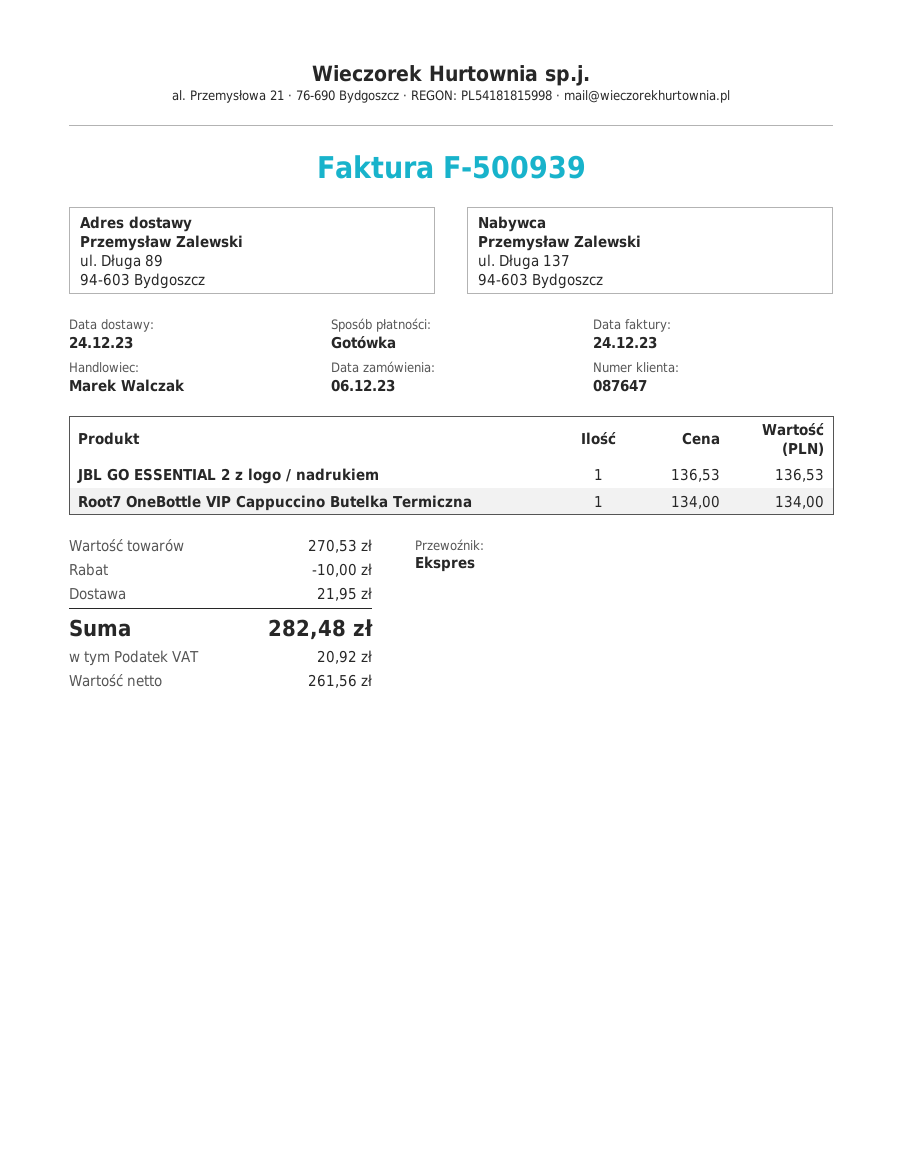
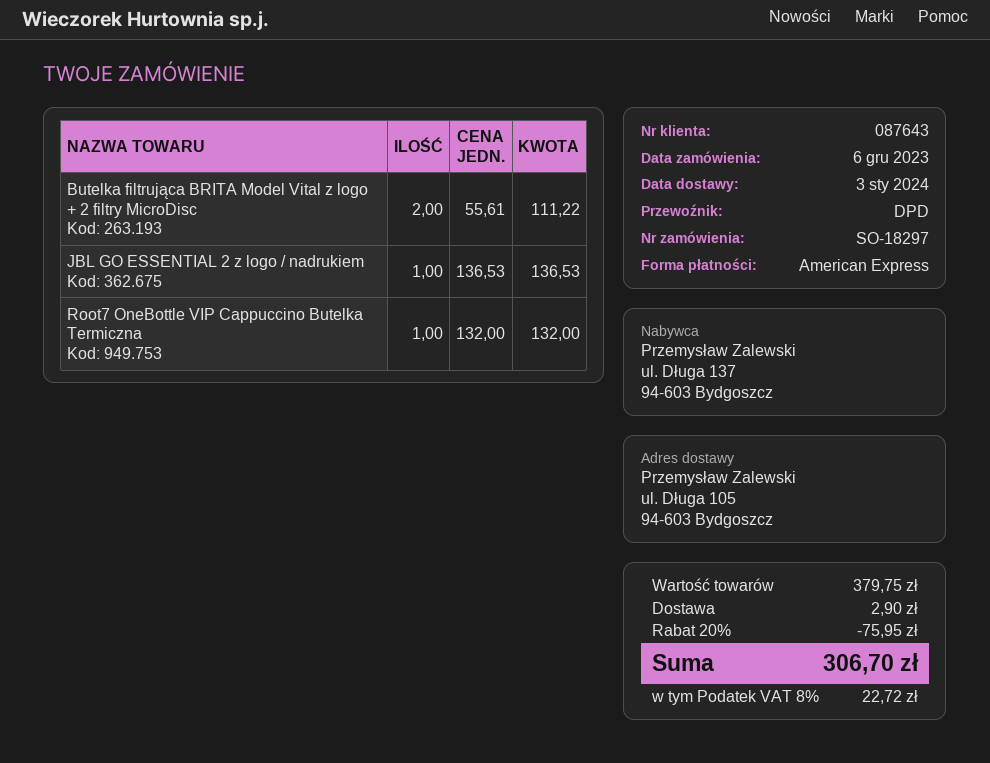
delivery date: 2023-12-24 -> 2024-01-03
customer number: 087647 -> 087643
payment method: cash -> American Express
shipping method: express -> DPD
ship to: ul. Długa 89, 94-603 Bydgoszcz -> ul. Długa 105, 94-603 Bydgoszcz
Root7 OneBottle VIP Cappuccino Butelka Termiczna: 1 x 134.00 = 134.00 -> 1 x 132.00 = 132.00
Butelka filtrująca BRITA Model Vital z logo + 2 filtry MicroDisc: none -> 2 x 55.61 = 111.22
subtotal: 270.53 -> 379.75
discount: 10.00 -> 75.95
shipping: 21.95 -> 2.90
tax: 20.92 -> 22.72
total: 282.48 -> 306.70

